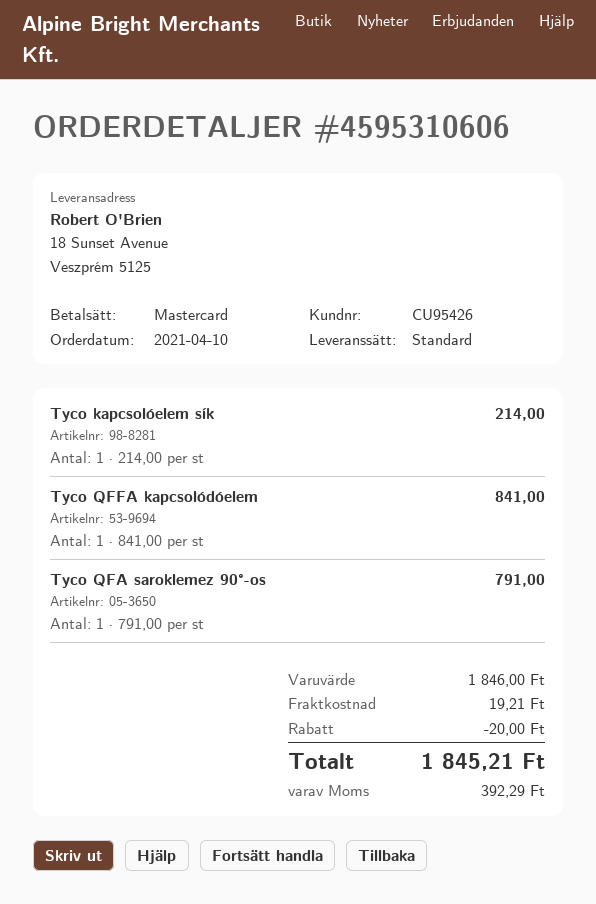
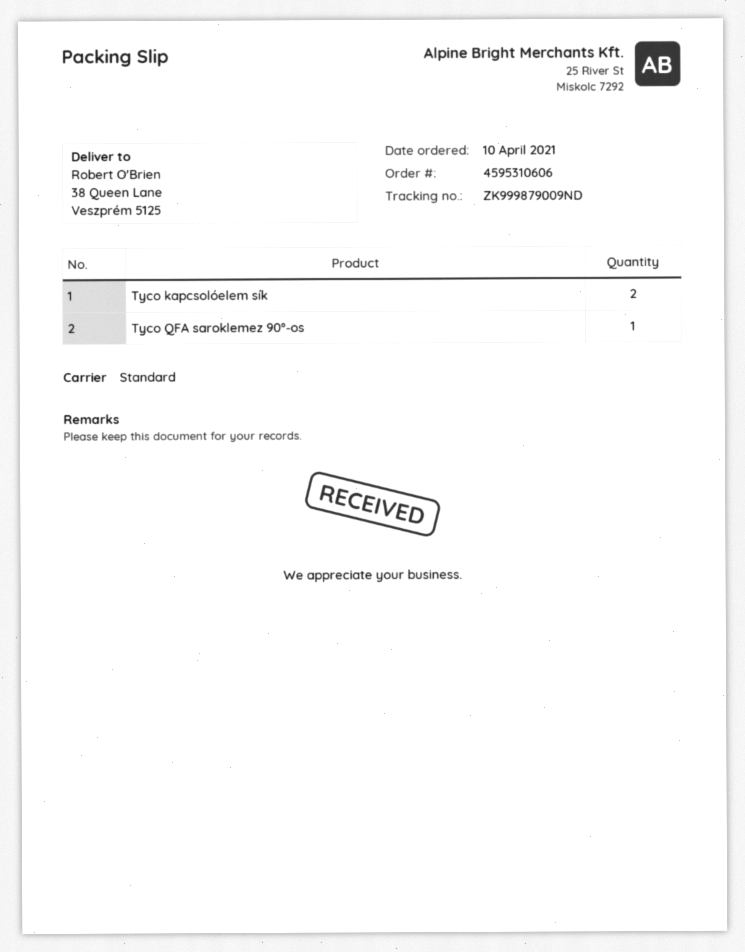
ship to: 18 Sunset Avenue, Veszprém 5125 -> 38 Queen Lane, Veszprém 5125
Tyco kapcsolóelem sík: 1 -> 2
Tyco QFFA kapcsolódóelem: 1 -> none

